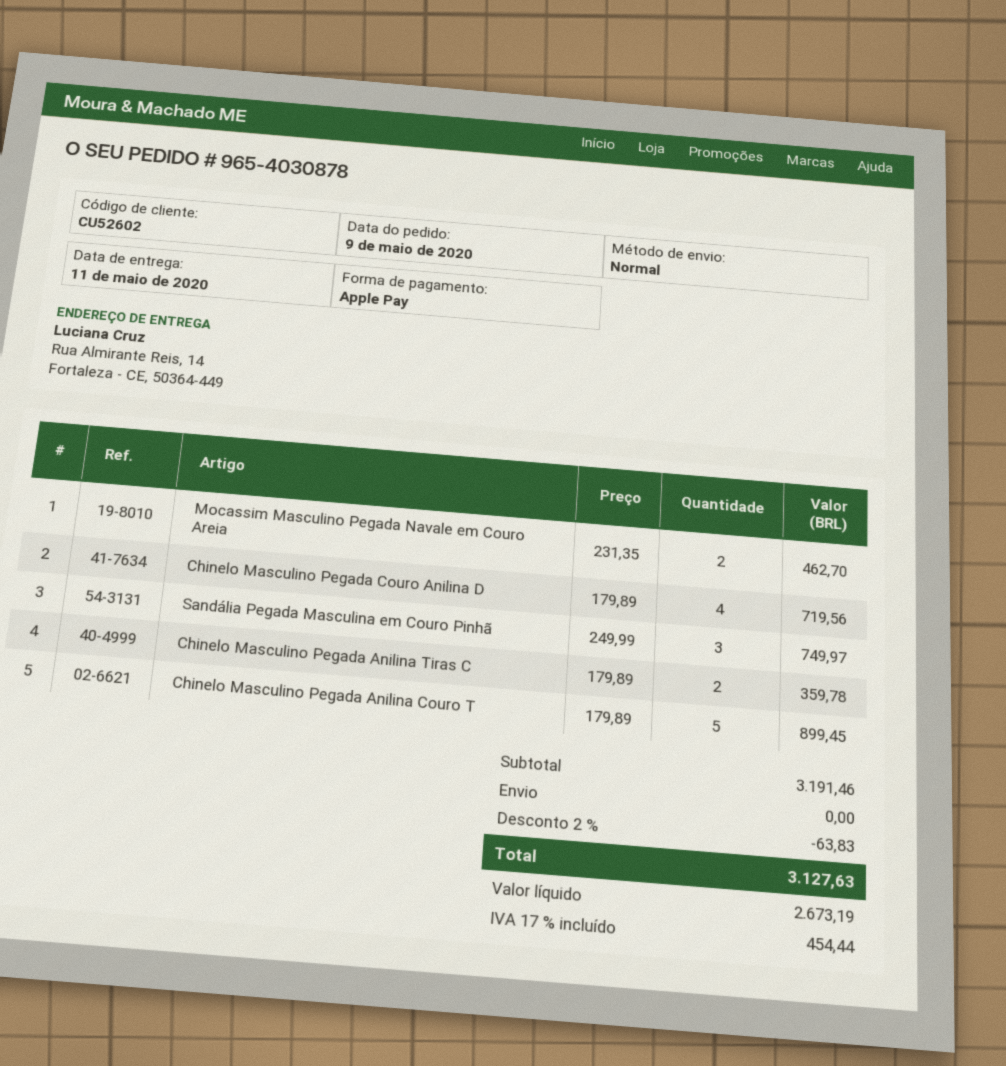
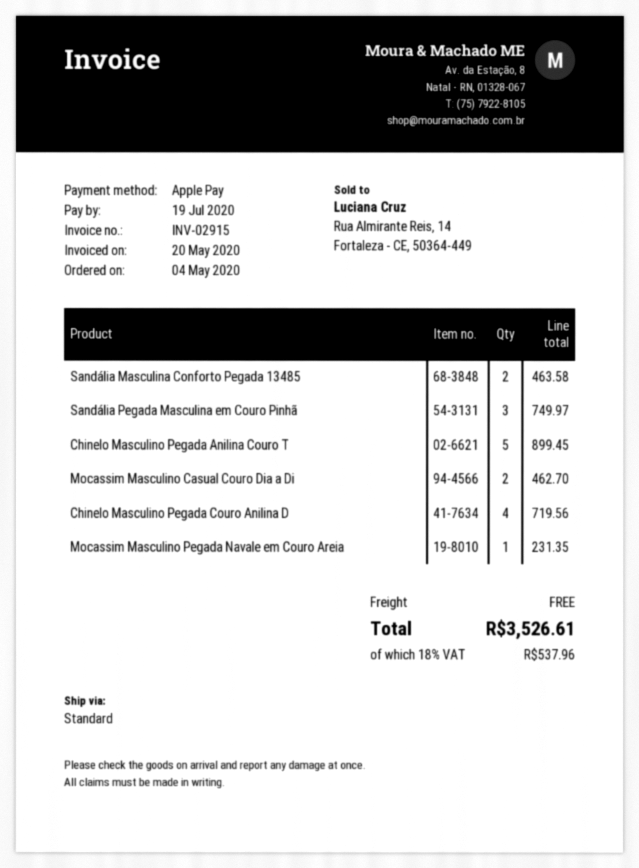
order date: 2020-05-09 -> 2020-05-04
Mocassim Masculino Pegada Navale em Couro Areia: 2 for 462.70 -> 1 for 231.35
Chinelo Masculino Pegada Anilina Tiras C: 2 for 359.78 -> none
Sandália Masculina Conforto Pegada 13485: none -> 2 for 463.58
Mocassim Masculino Casual Couro Dia a Di: none -> 2 for 462.70
discount: 2% = 63.83 -> none
tax: 17% = 454.44 -> 18% = 537.96
total: 3127.63 -> 3526.61

